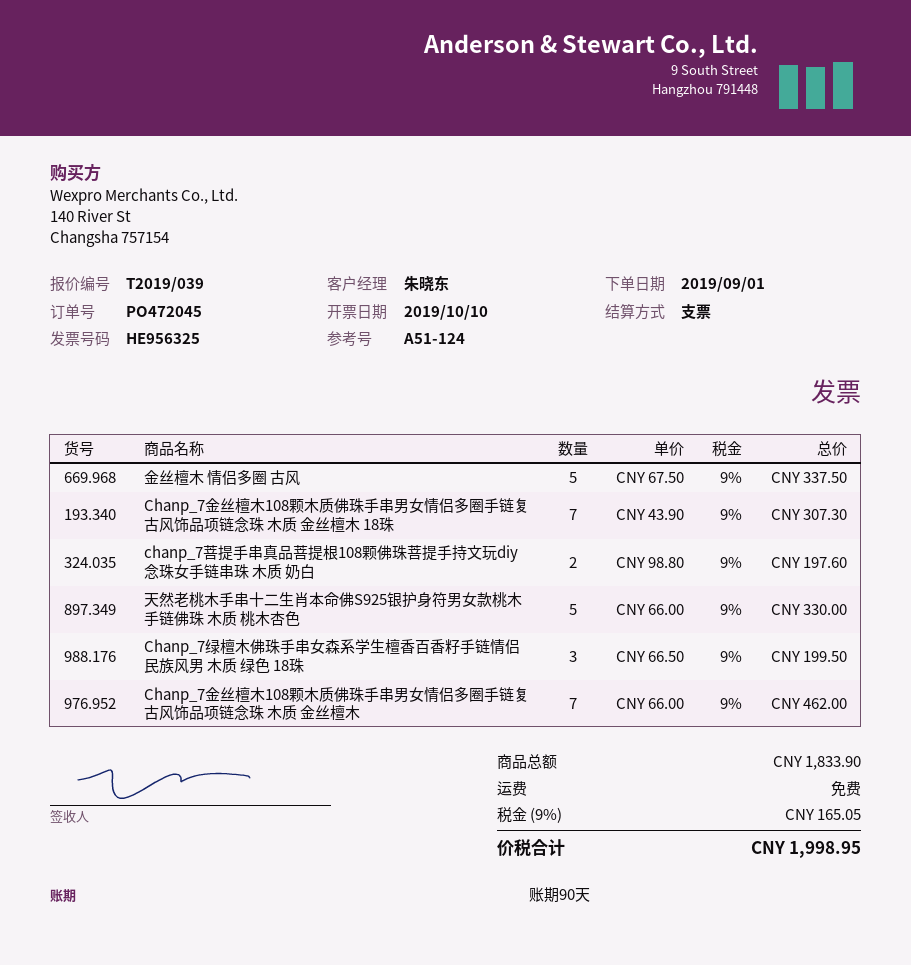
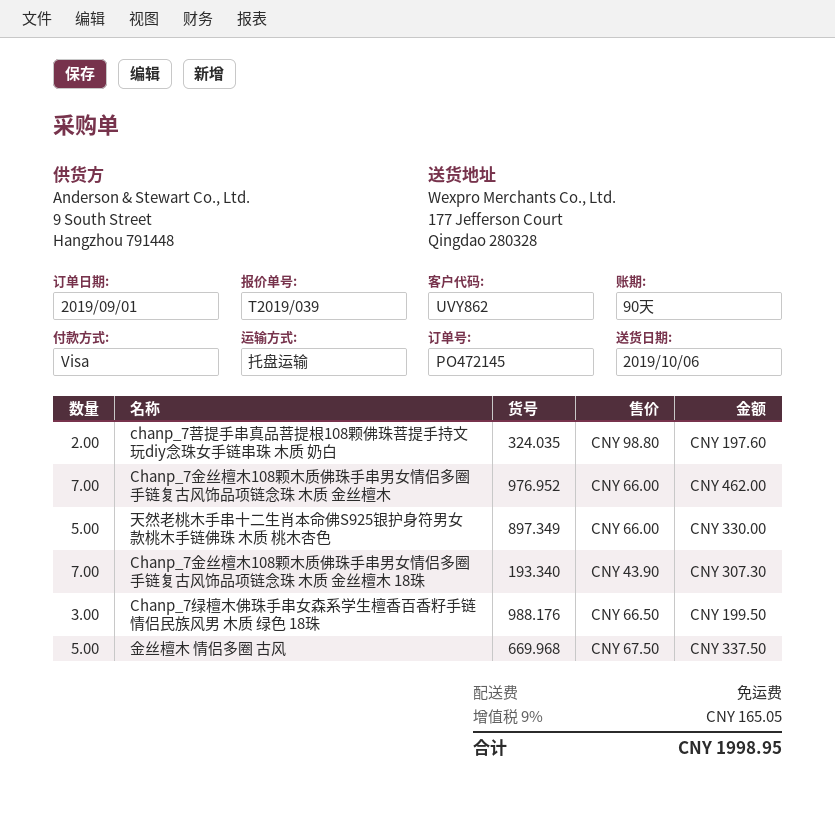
order number: PO472045 -> PO472145
payment method: cheque -> Visa

